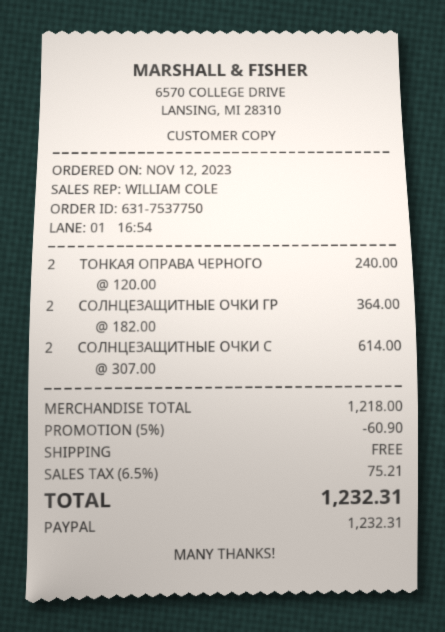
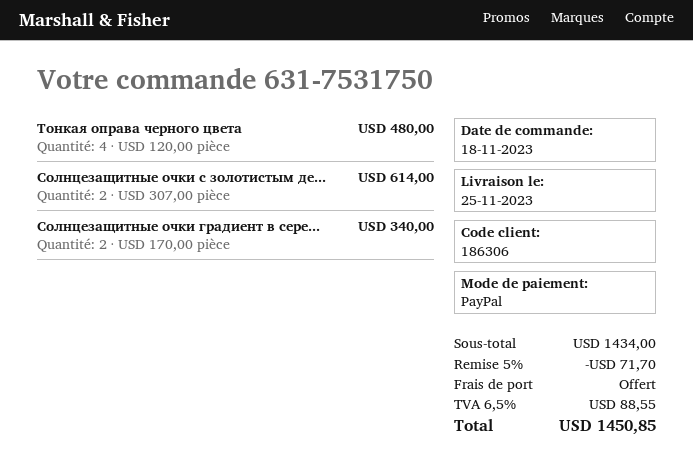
order number: 631-7537750 -> 631-7531750
order date: 2023-11-12 -> 2023-11-18
ТОНКАЯ ОПРАВА ЧЕРНОГО: 2 x 120.00 = 240.00 -> 4 x 120.00 = 480.00
СОЛНЦЕЗАЩИТНЫЕ ОЧКИ ГР: 2 x 182.00 = 364.00 -> 2 x 170.00 = 340.00
subtotal: 1218.00 -> 1434.00
discount: 5% = 60.90 -> 5% = 71.70
tax: 6.5% = 75.21 -> 6.5% = 88.55
total: 1232.31 -> 1450.85

